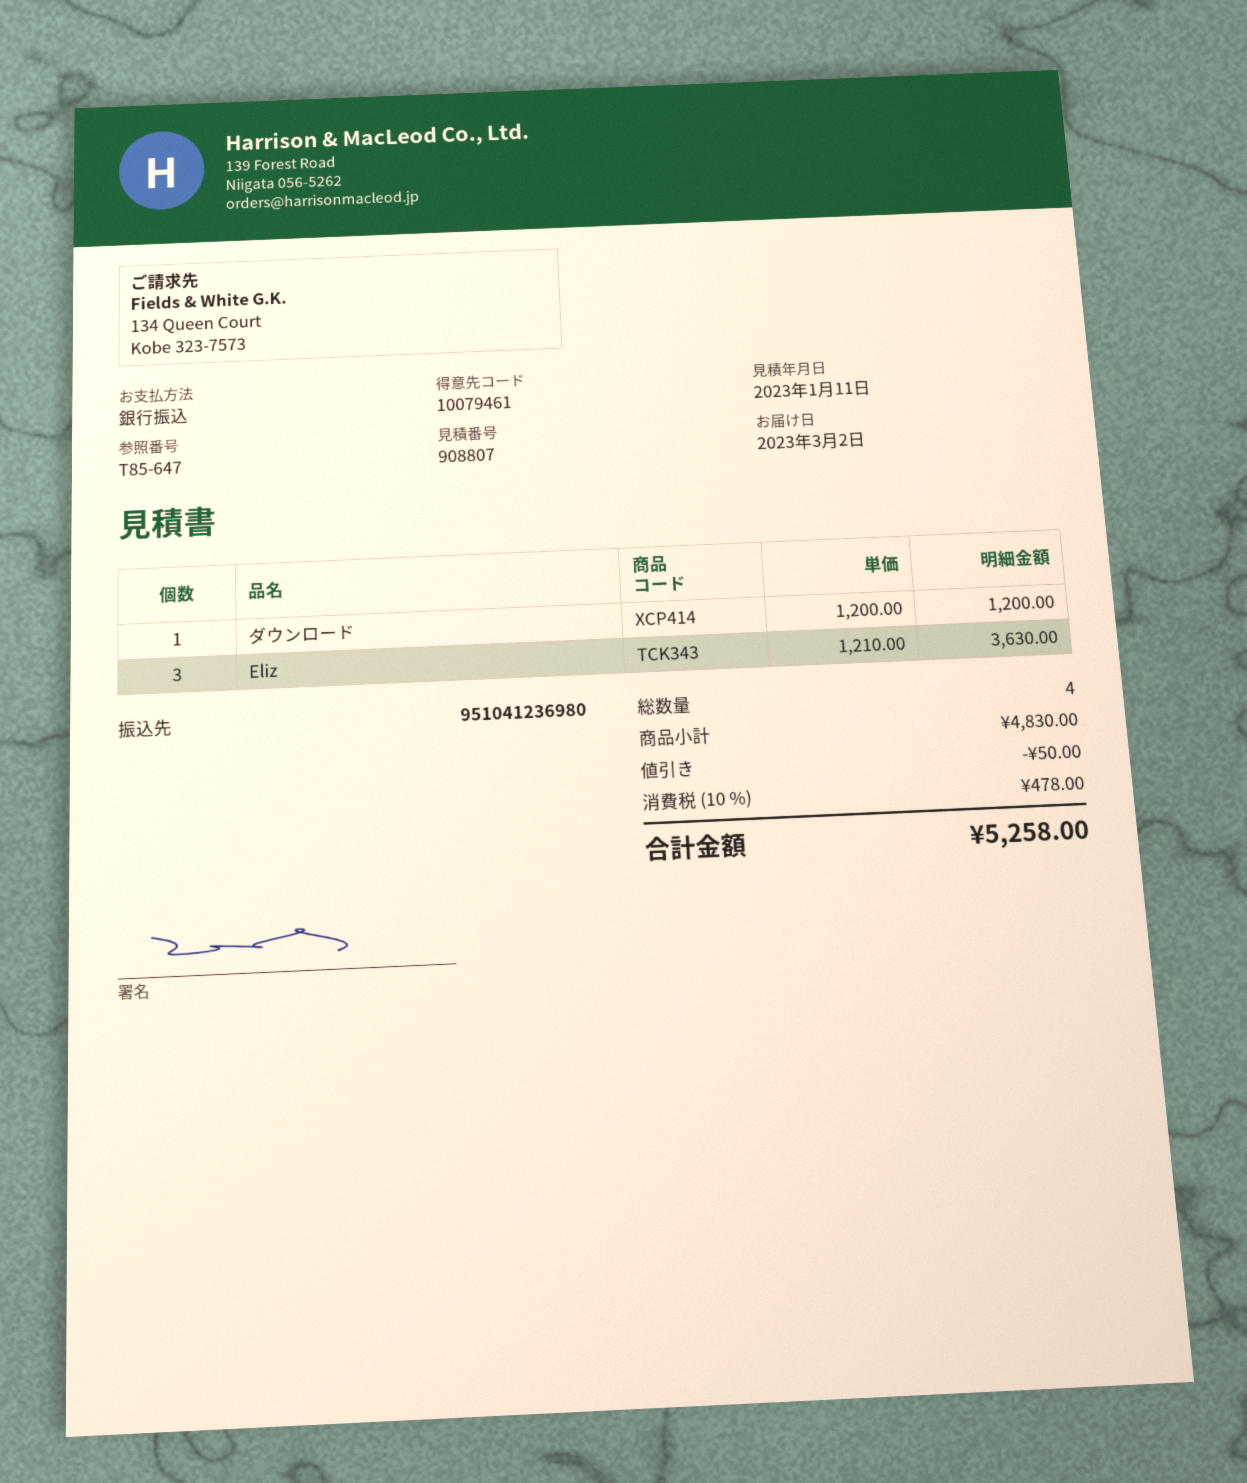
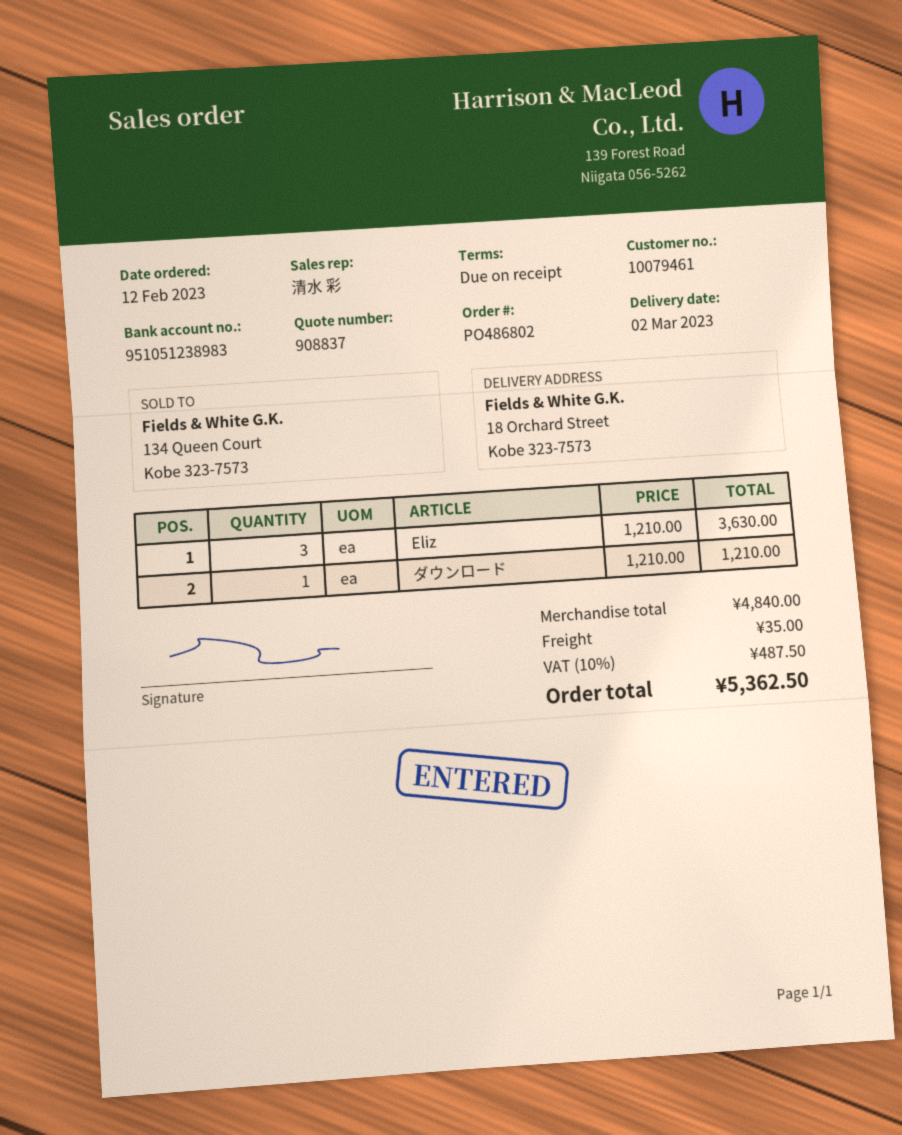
quote number: 908807 -> 908837
bank account: 951041236980 -> 951051238983
ダウンロード: 1 x 1200.00 = 1200.00 -> 1 x 1210.00 = 1210.00
subtotal: 4830.00 -> 4840.00
discount: 50.00 -> none
shipping: none -> 35.00
tax: 10% = 478.00 -> 10% = 487.50
total: 5258.00 -> 5362.50

